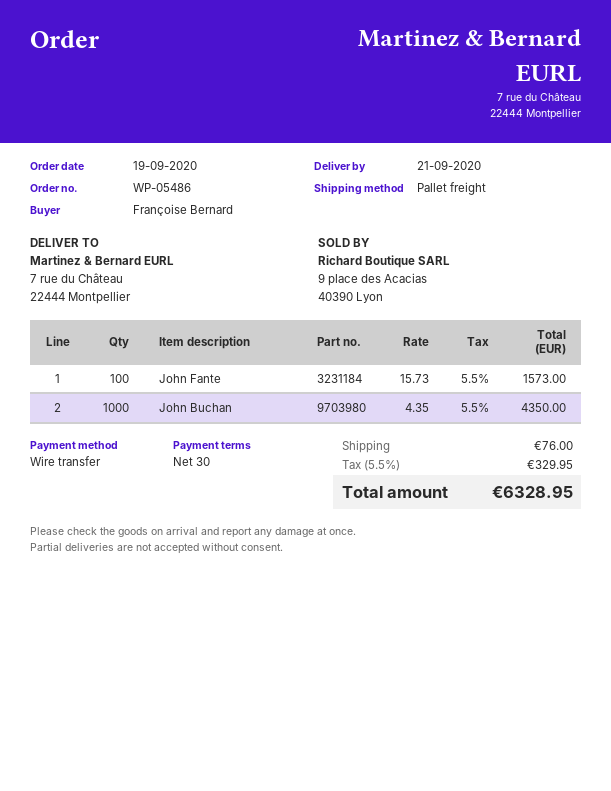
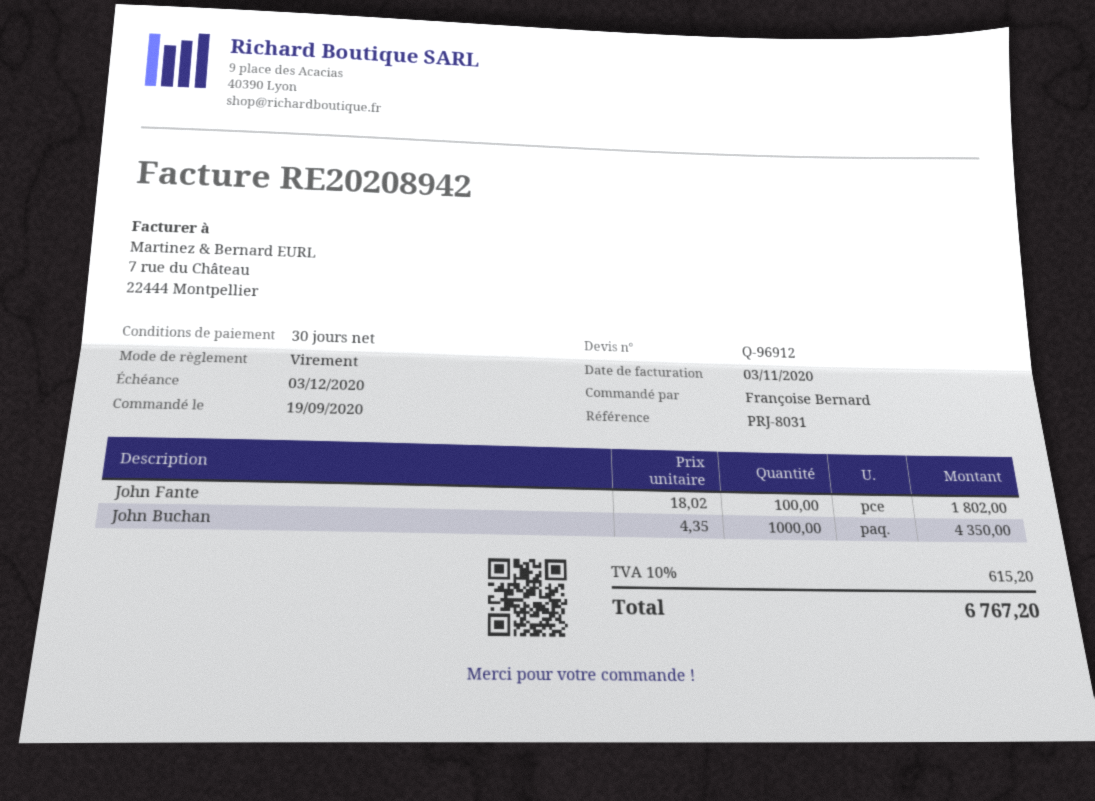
John Fante: 100 x 15.73 = 1573.00 -> 100 x 18.02 = 1802.00
shipping: 76.00 -> none
tax: 5.5% = 329.95 -> 10% = 615.20
total: 6328.95 -> 6767.20

